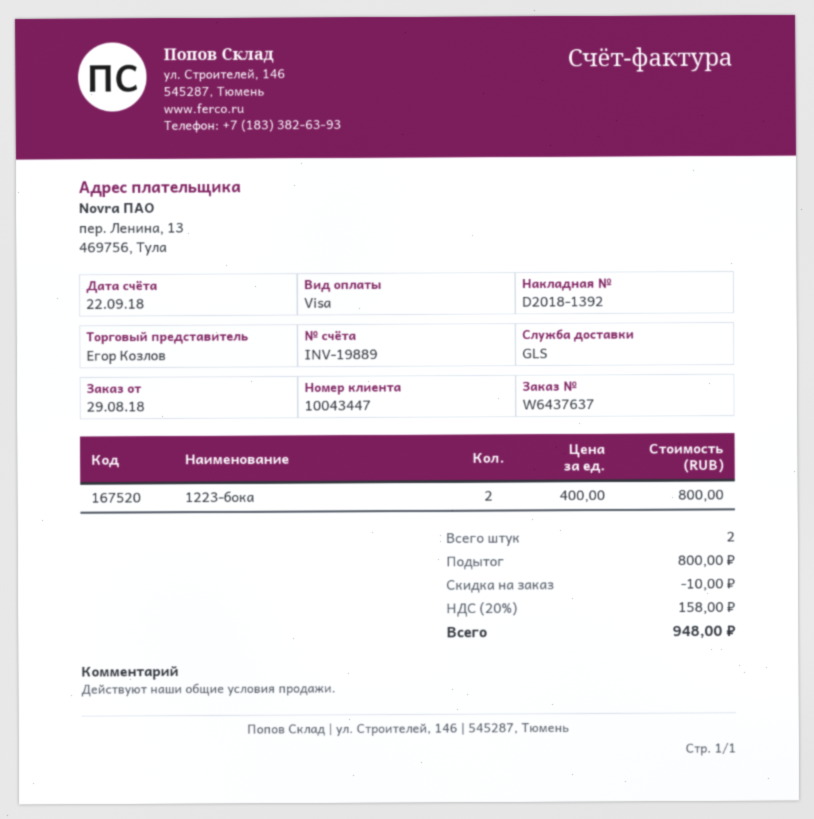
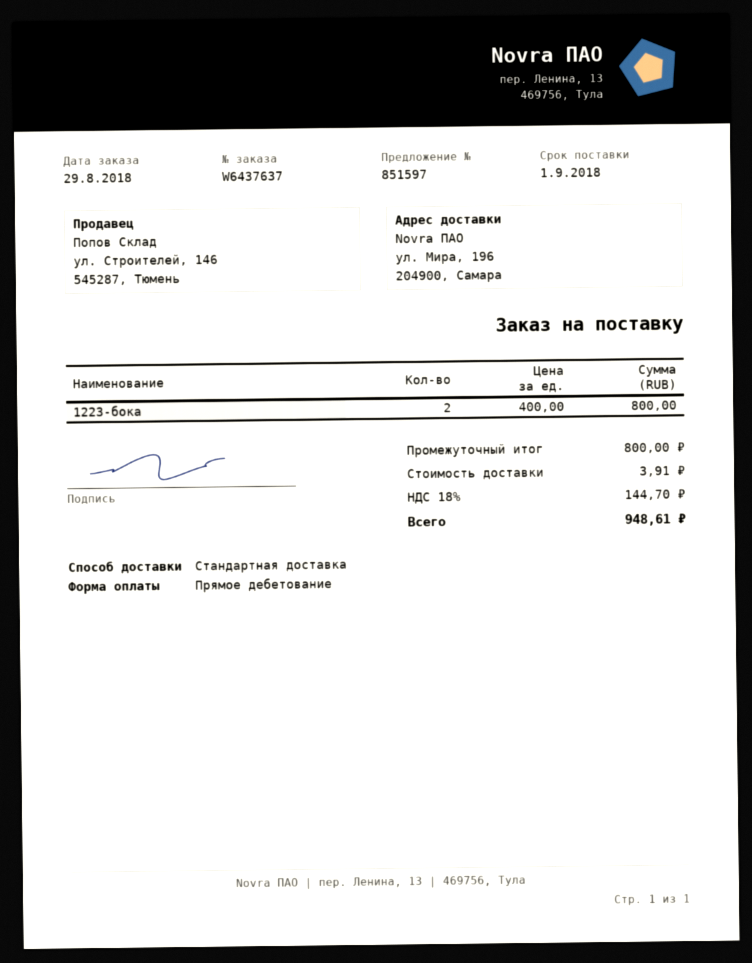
payment method: Visa -> direct debit
shipping method: GLS -> standard
discount: 10.00 -> none
shipping: none -> 3.91
tax: 20% = 158.00 -> 18% = 144.70
total: 948.00 -> 948.61

